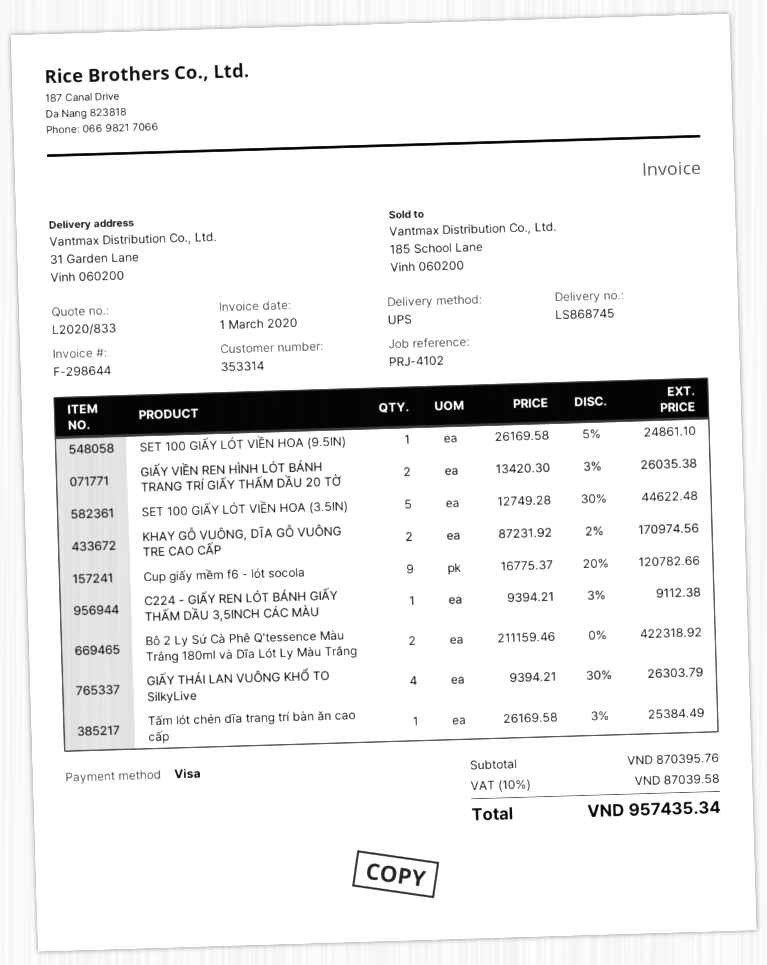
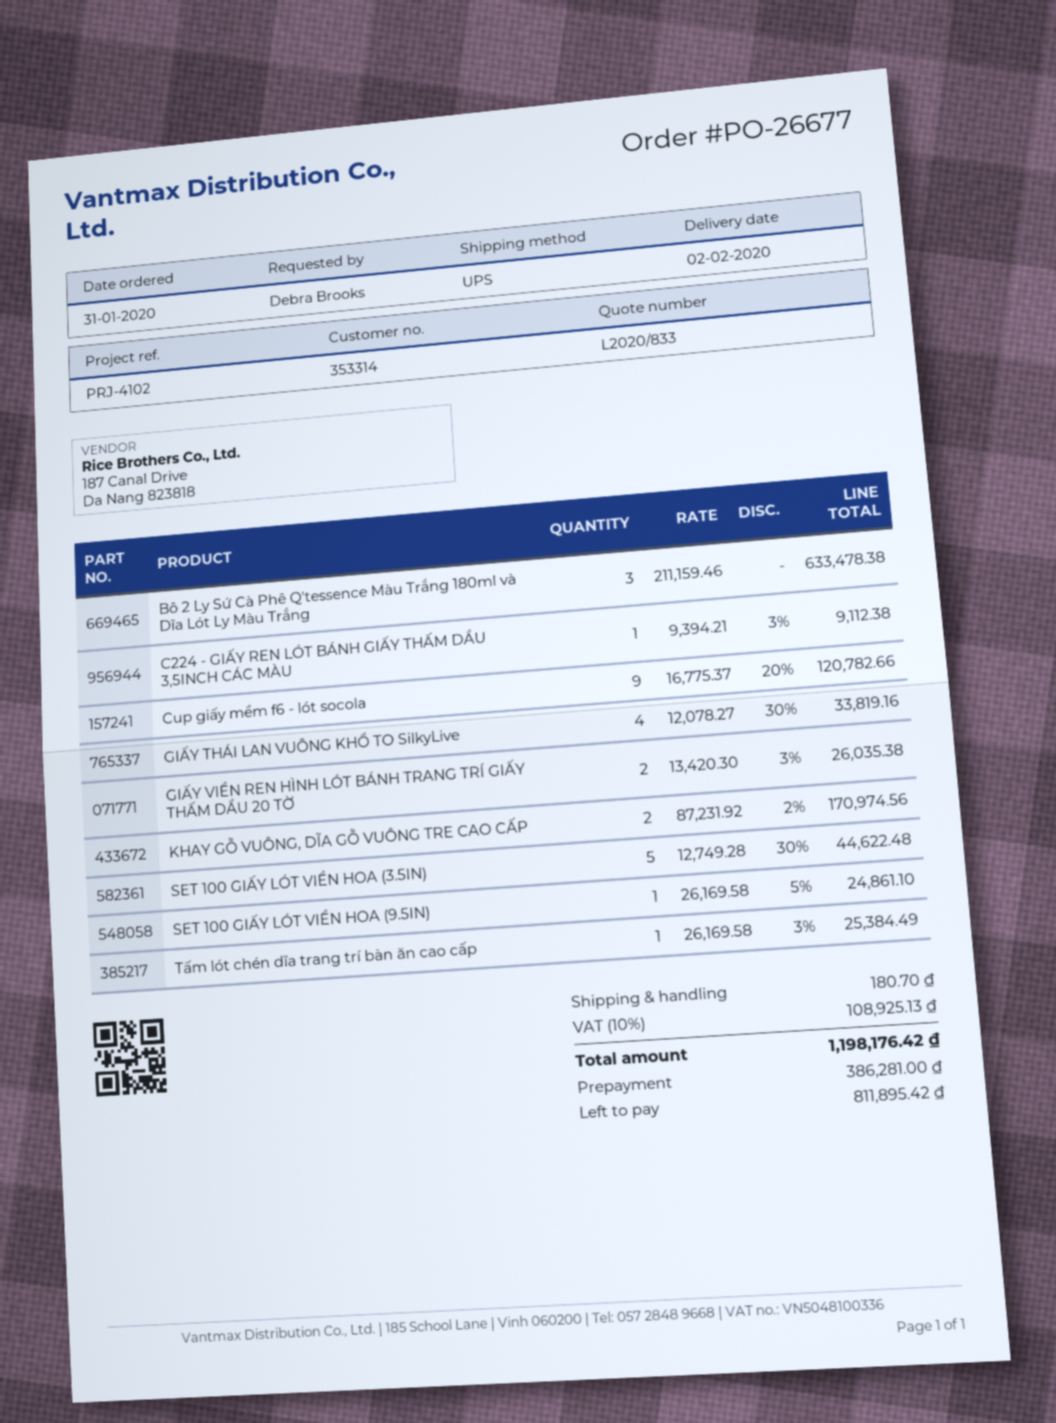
Bô 2 Ly Sứ Cà Phê Q'tessence Màu Trắng 180ml và Dĩa Lót Ly Màu Trắng: 2 x 211159.46 = 422318.92 -> 3 x 211159.46 = 633478.38
GIẤY THÁI LAN VUÔNG KHỔ TO SilkyLive: 4 x 9394.21 - 30% = 26303.79 -> 4 x 12078.27 - 30% = 33819.16
shipping: none -> 180.70
tax: 10% = 87039.58 -> 10% = 108925.13
total: 957435.34 -> 1198176.42

